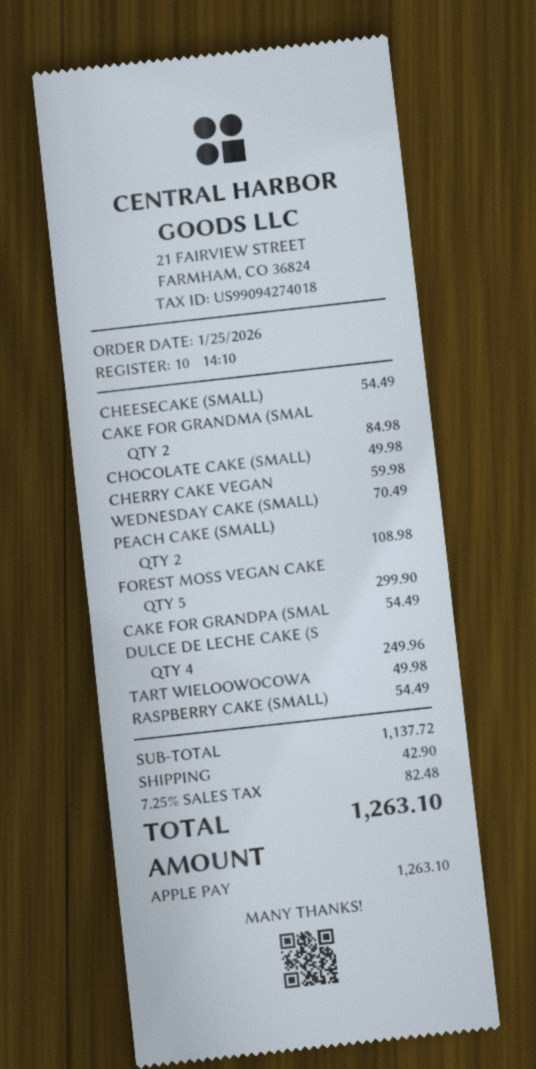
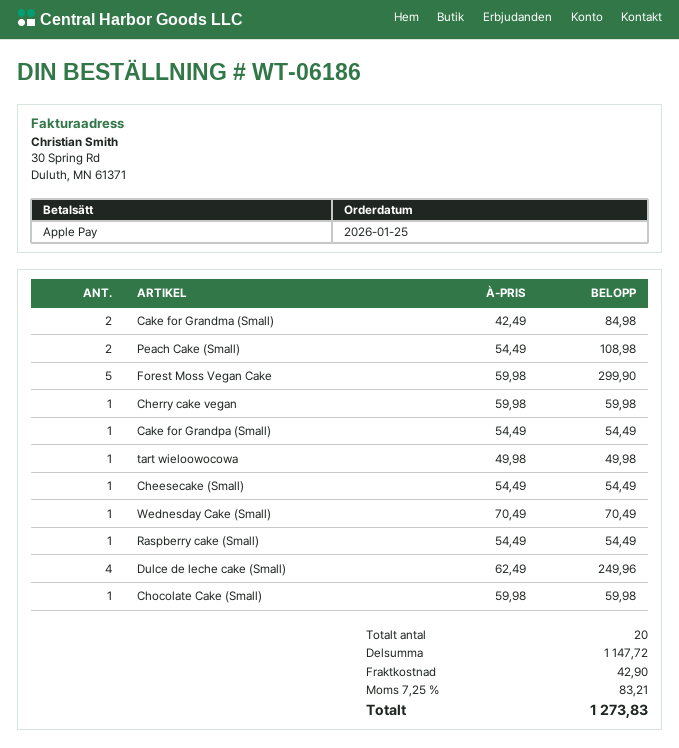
CHOCOLATE CAKE (SMALL): 1 for 49.98 -> 1 for 59.98
subtotal: 1137.72 -> 1147.72
tax: 7.25% = 82.48 -> 7.25% = 83.21
total: 1263.10 -> 1273.83

